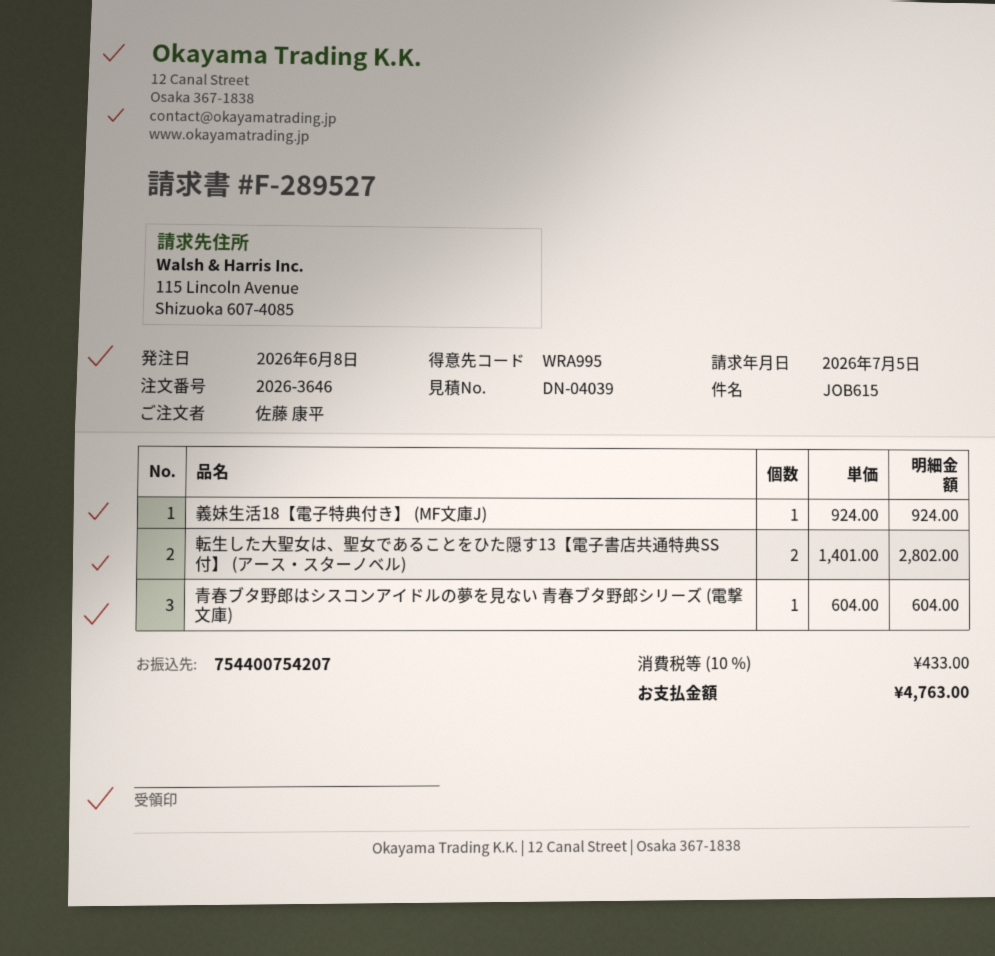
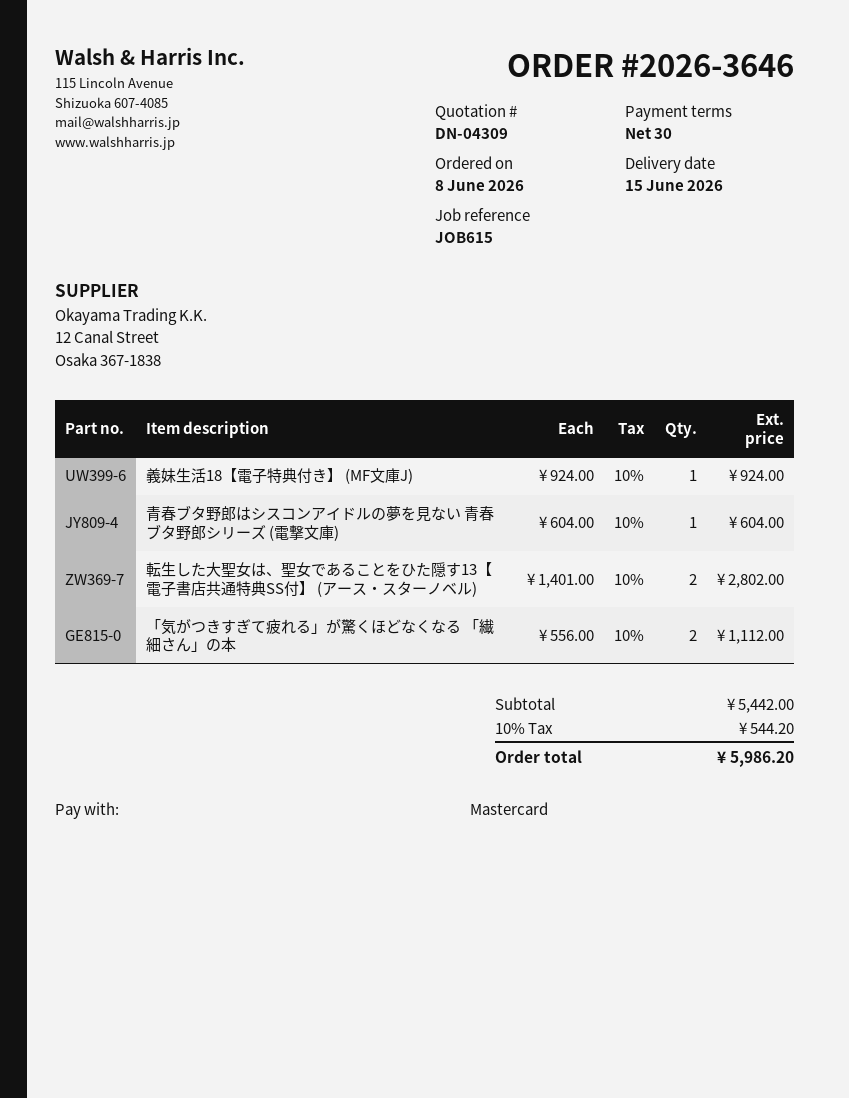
quote number: DN-04039 -> DN-04309
「気がつきすぎて疲れる」が驚くほどなくなる 「繊細さん」の本: none -> 2 x 556.00 = 1112.00
tax: 10% = 433.00 -> 10% = 544.20
total: 4763.00 -> 5986.20

